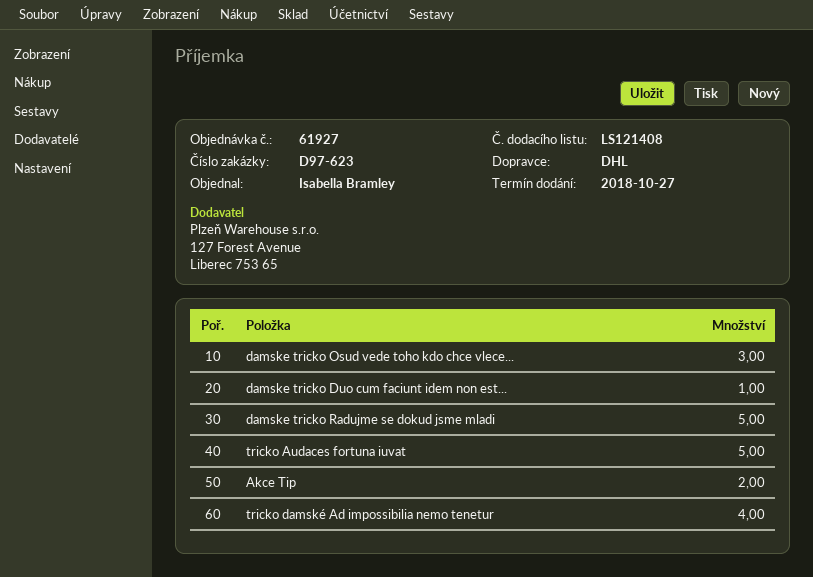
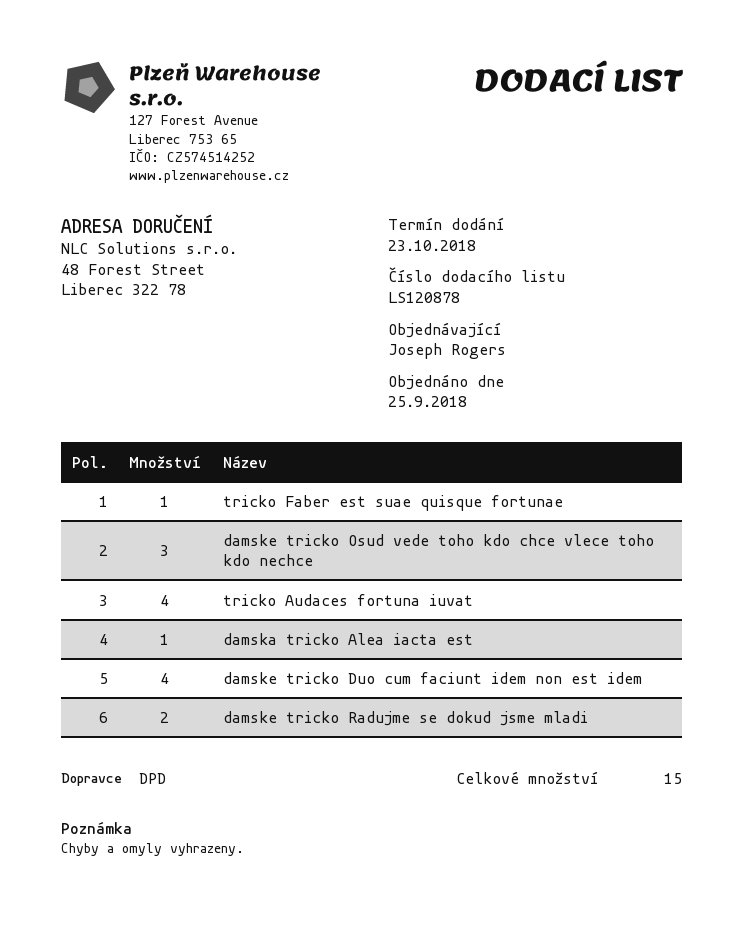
delivery note number: LS121408 -> LS120878
delivery date: 2018-10-27 -> 2018-10-23
ordered by: Isabella Bramley -> Joseph Rogers
shipping method: DHL -> DPD
damske tricko Duo cum faciunt idem non est...: 1 -> 4
damske tricko Radujme se dokud jsme mladi: 5 -> 2
tricko Audaces fortuna iuvat: 5 -> 4
Akce Tip: 2 -> none
tricko damské Ad impossibilia nemo tenetur: 4 -> none
tricko Faber est suae quisque fortunae: none -> 1
damska tricko Alea iacta est: none -> 1

